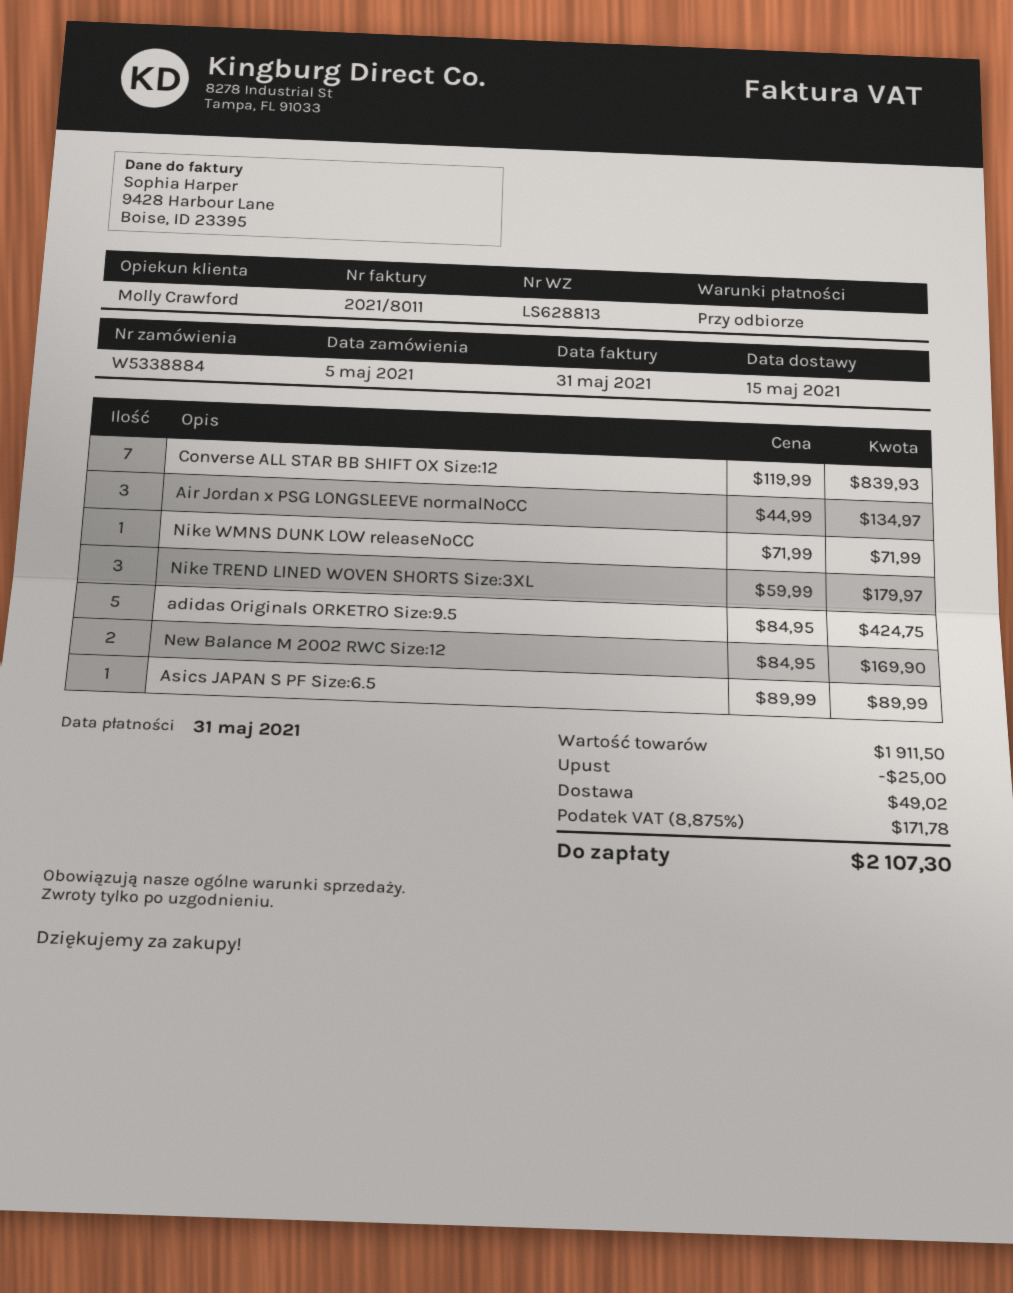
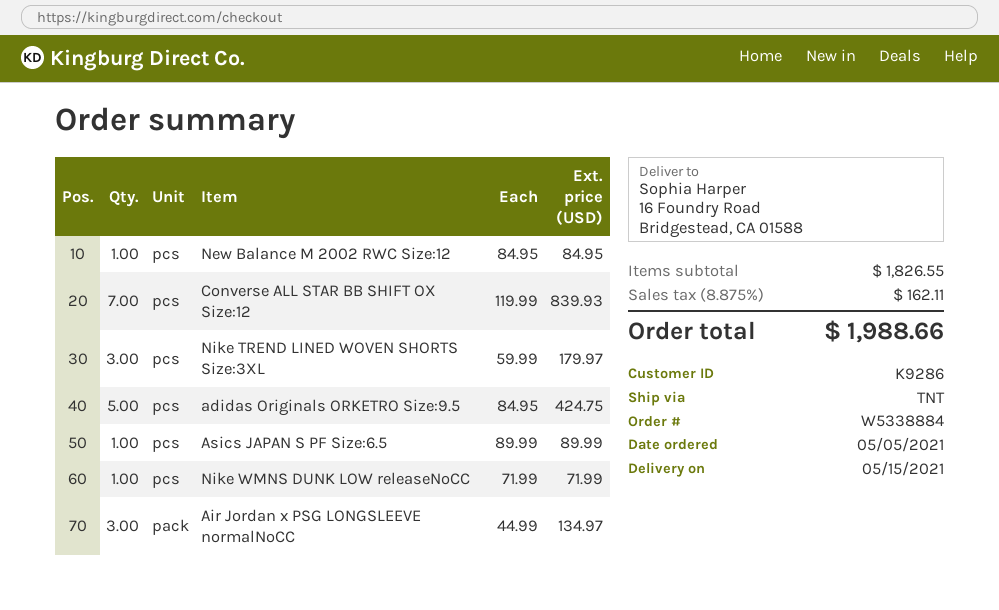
New Balance M 2002 RWC Size:12: 2 x 84.95 = 169.90 -> 1 x 84.95 = 84.95
subtotal: 1911.50 -> 1826.55
discount: 25.00 -> none
shipping: 49.02 -> none
tax: 8.875% = 171.78 -> 8.875% = 162.11
total: 2107.30 -> 1988.66

